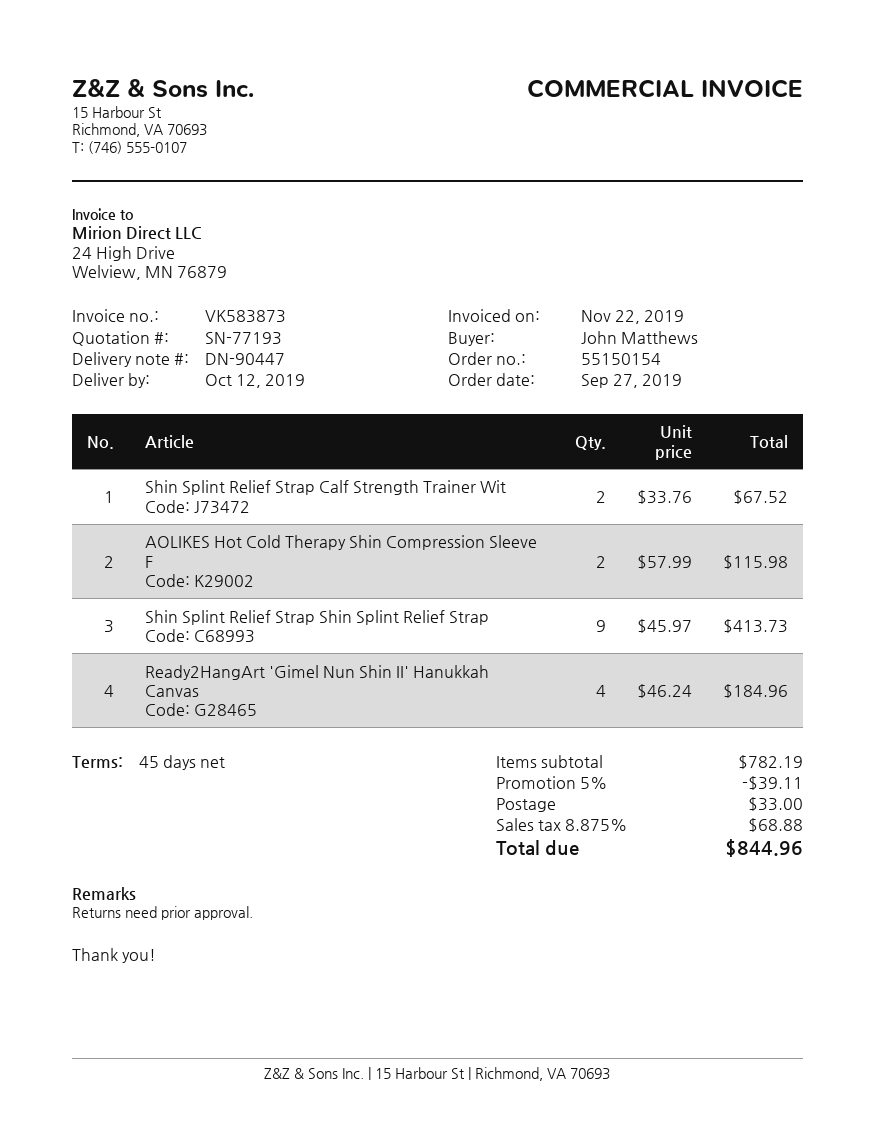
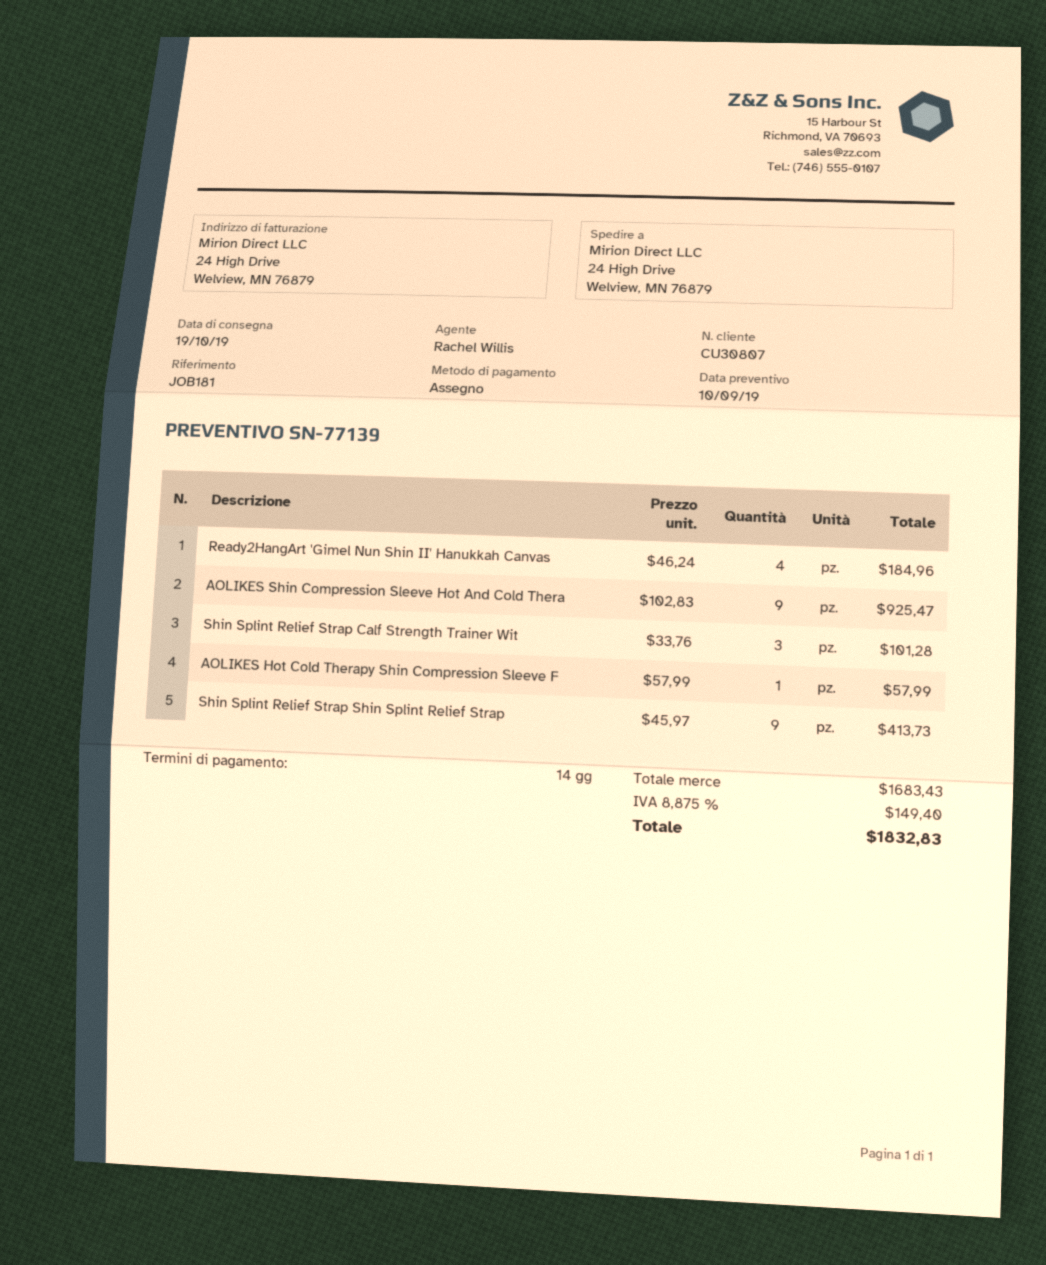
quote number: SN-77193 -> SN-77139
delivery date: 2019-10-12 -> 2019-10-19
payment terms: 45 days -> 14 days
Shin Splint Relief Strap Calf Strength Trainer Wit: 2 x 33.76 = 67.52 -> 3 x 33.76 = 101.28
AOLIKES Hot Cold Therapy Shin Compression Sleeve F: 2 x 57.99 = 115.98 -> 1 x 57.99 = 57.99
AOLIKES Shin Compression Sleeve Hot And Cold Thera: none -> 9 x 102.83 = 925.47
subtotal: 782.19 -> 1683.43
discount: 5% = 39.11 -> none
shipping: 33.00 -> none
tax: 8.875% = 68.88 -> 8.875% = 149.40
total: 844.96 -> 1832.83

